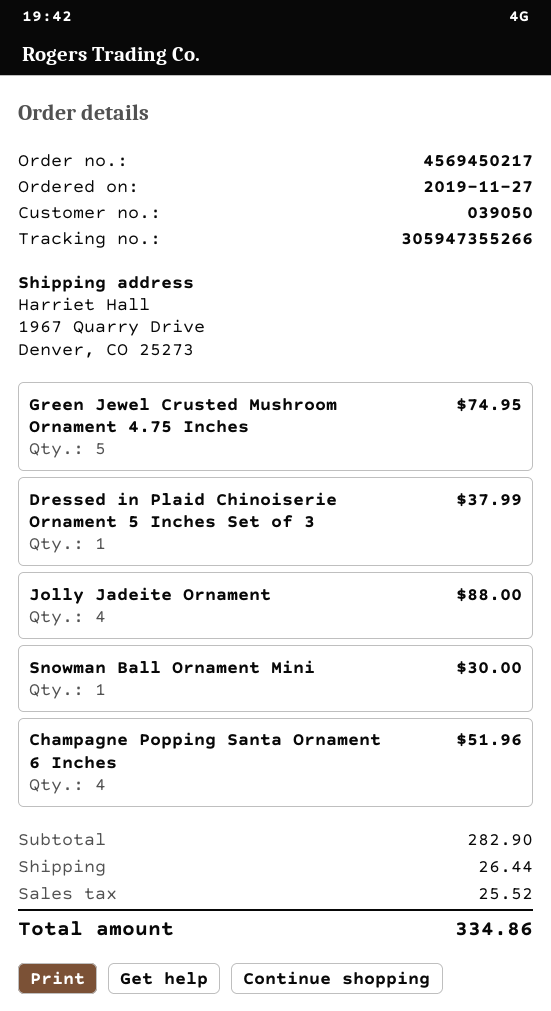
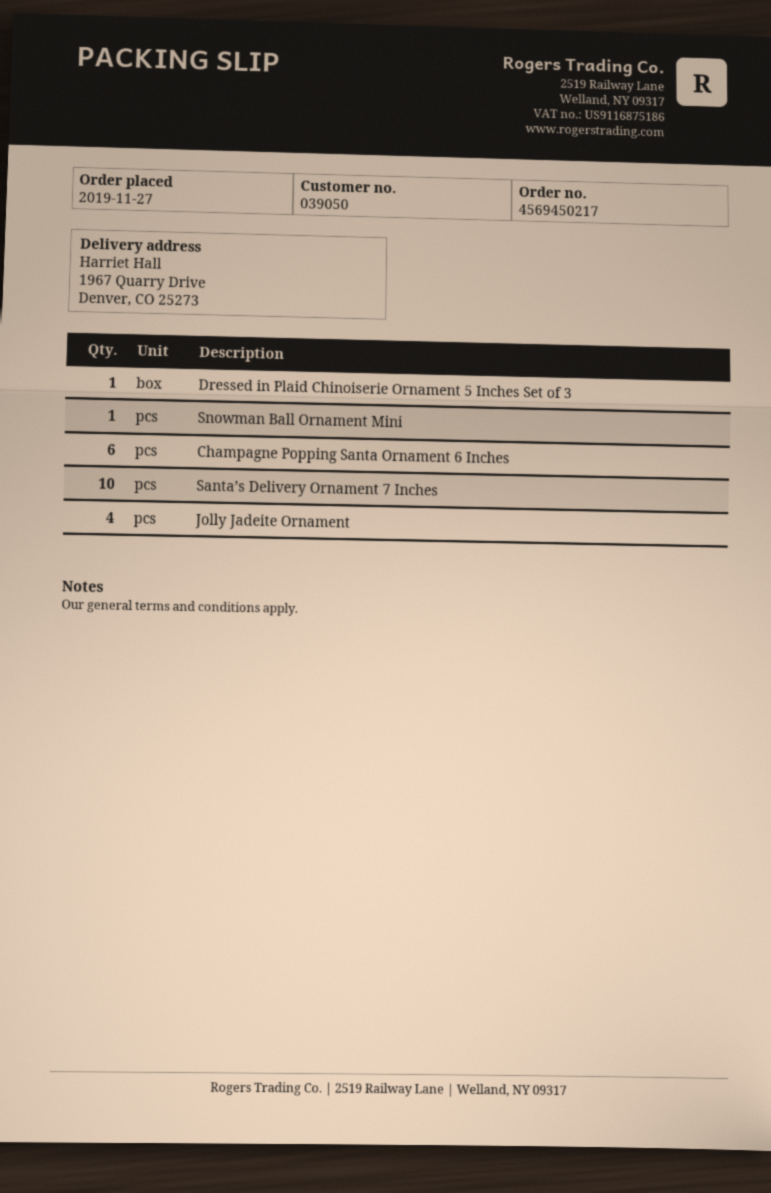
Green Jewel Crusted Mushroom Ornament 4.75 Inches: 5 -> none
Champagne Popping Santa Ornament 6 Inches: 4 -> 6
Santa’s Delivery Ornament 7 Inches: none -> 10

